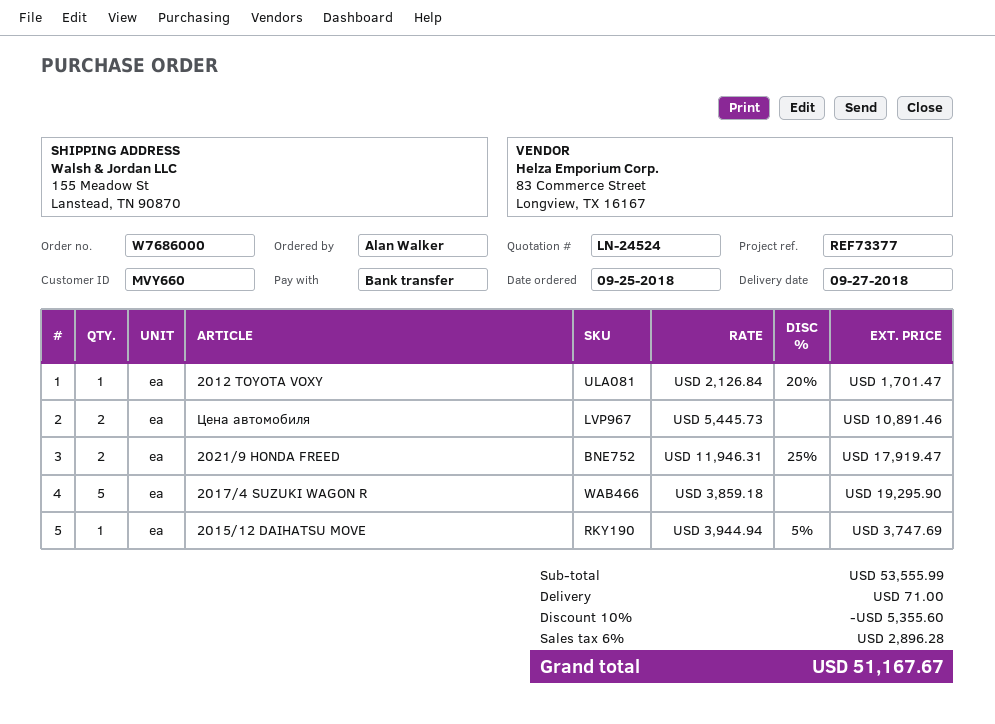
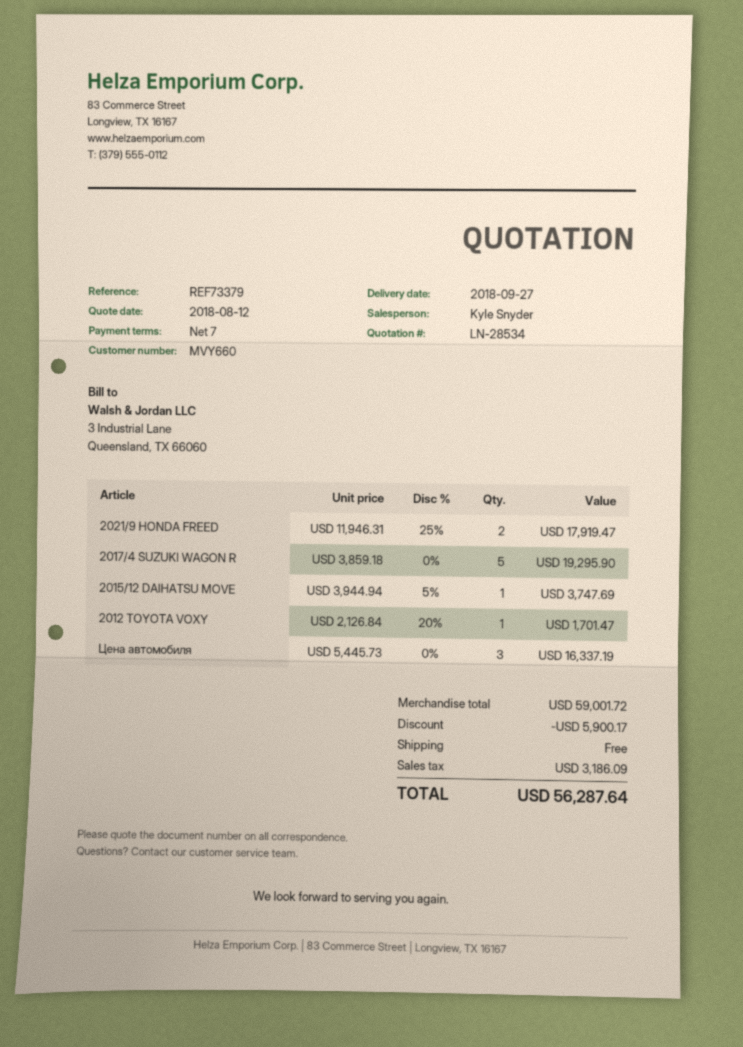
quote number: LN-24524 -> LN-28534
reference: REF73377 -> REF73379
Цена автомобиля: 2 x 5445.73 = 10891.46 -> 3 x 5445.73 = 16337.19
subtotal: 53555.99 -> 59001.72
discount: 5355.60 -> 5900.17
shipping: 71.00 -> 0.00
tax: 2896.28 -> 3186.09
total: 51167.67 -> 56287.64

